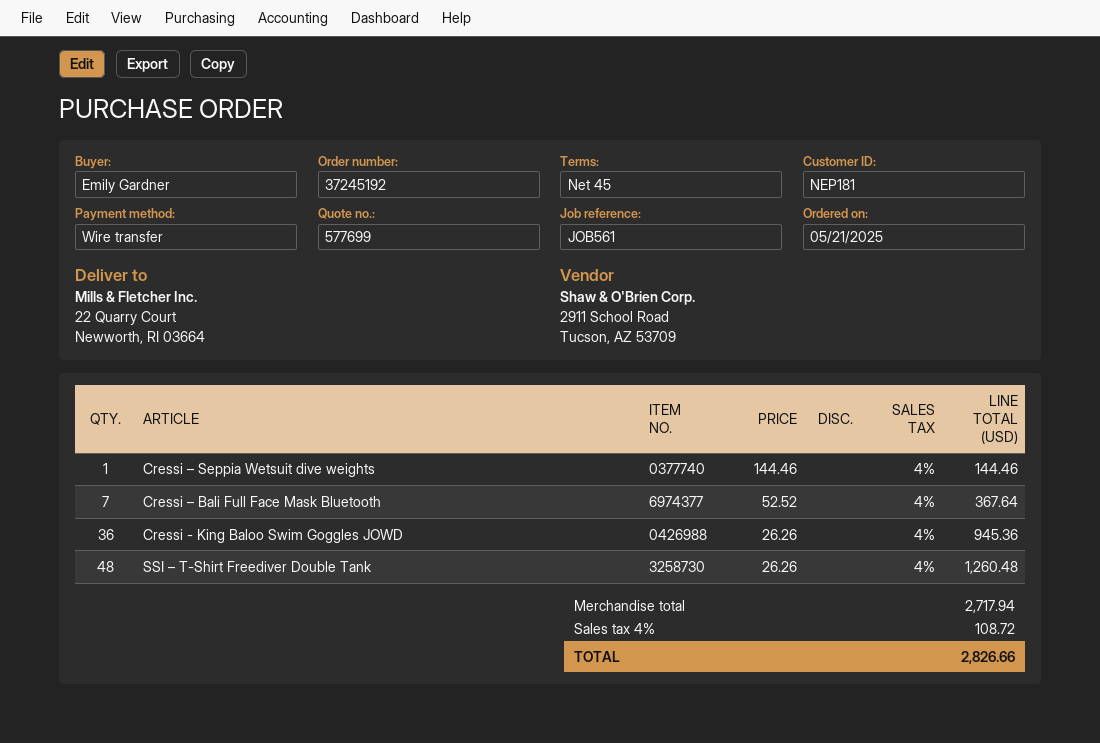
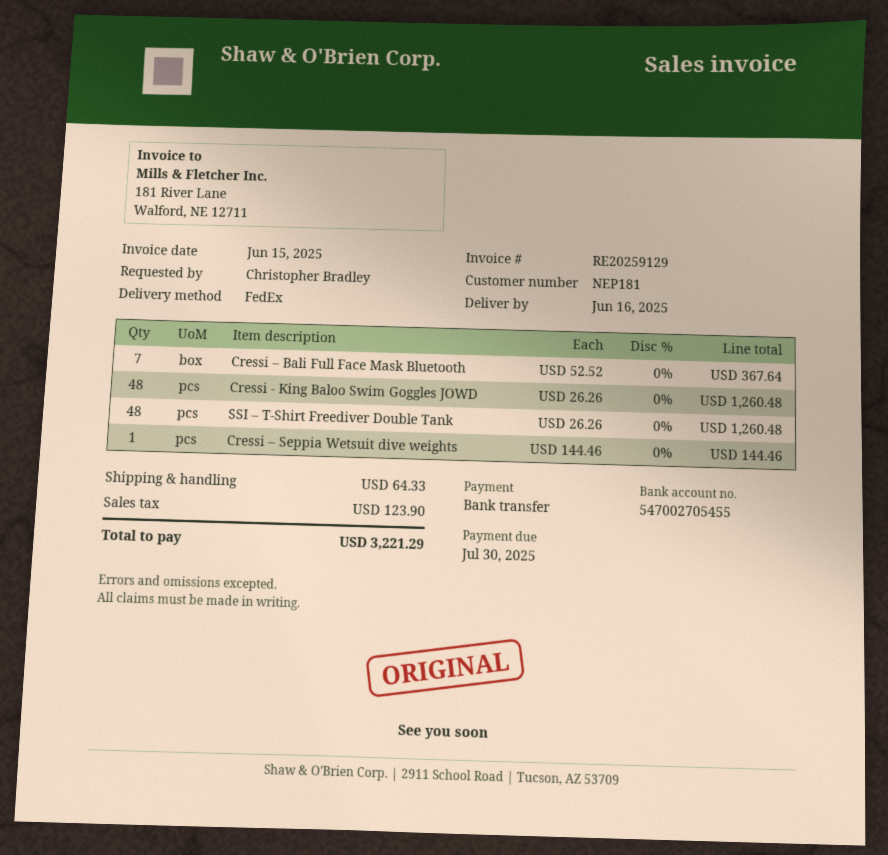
ordered by: Emily Gardner -> Christopher Bradley
Cressi - King Baloo Swim Goggles JOWD: 36 x 26.26 = 945.36 -> 48 x 26.26 = 1260.48
shipping: none -> 64.33
tax: 108.72 -> 123.90
total: 2826.66 -> 3221.29

